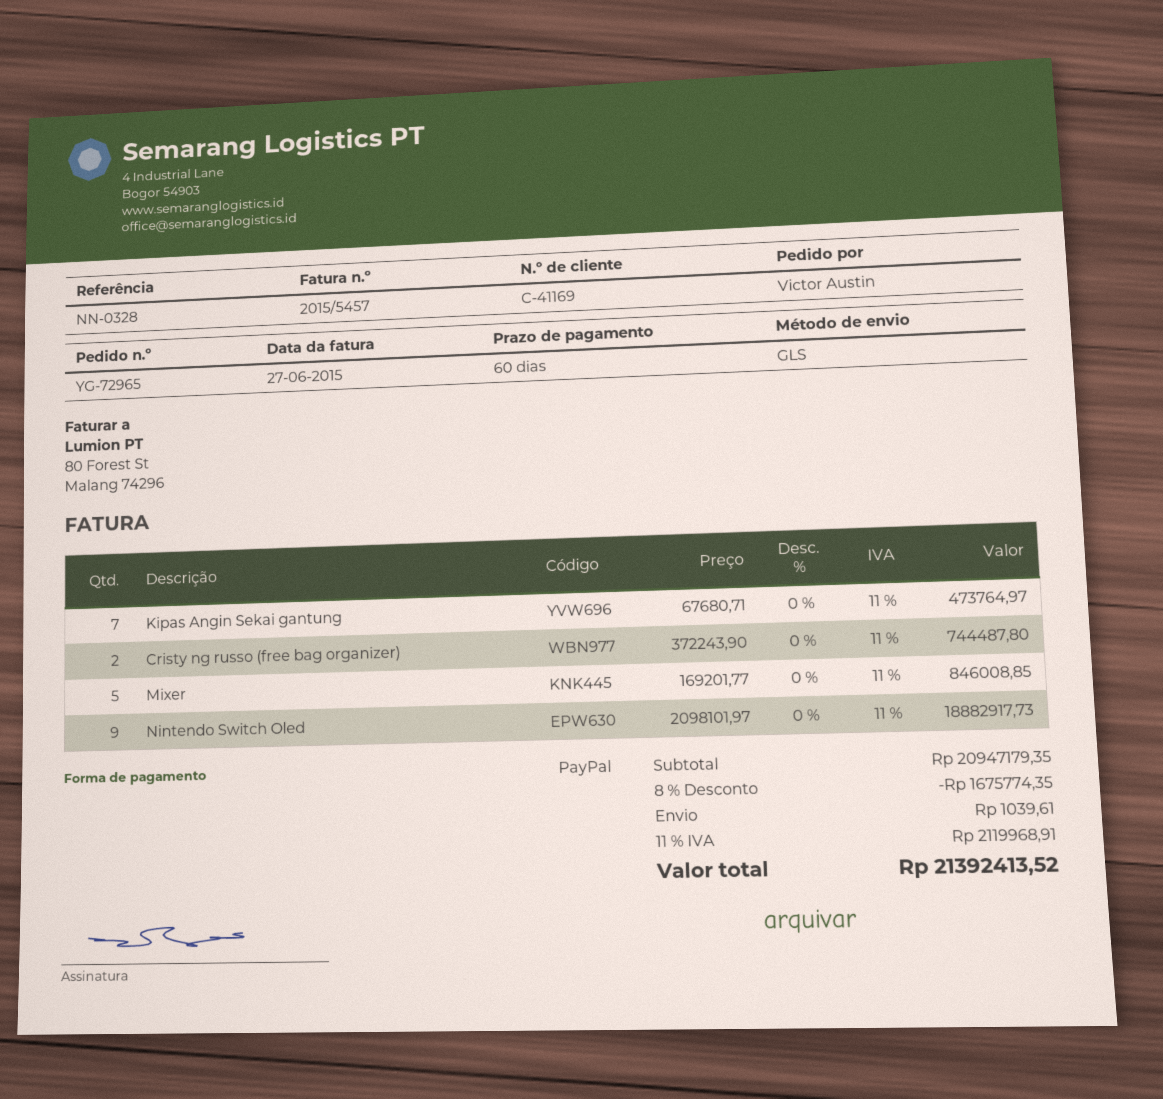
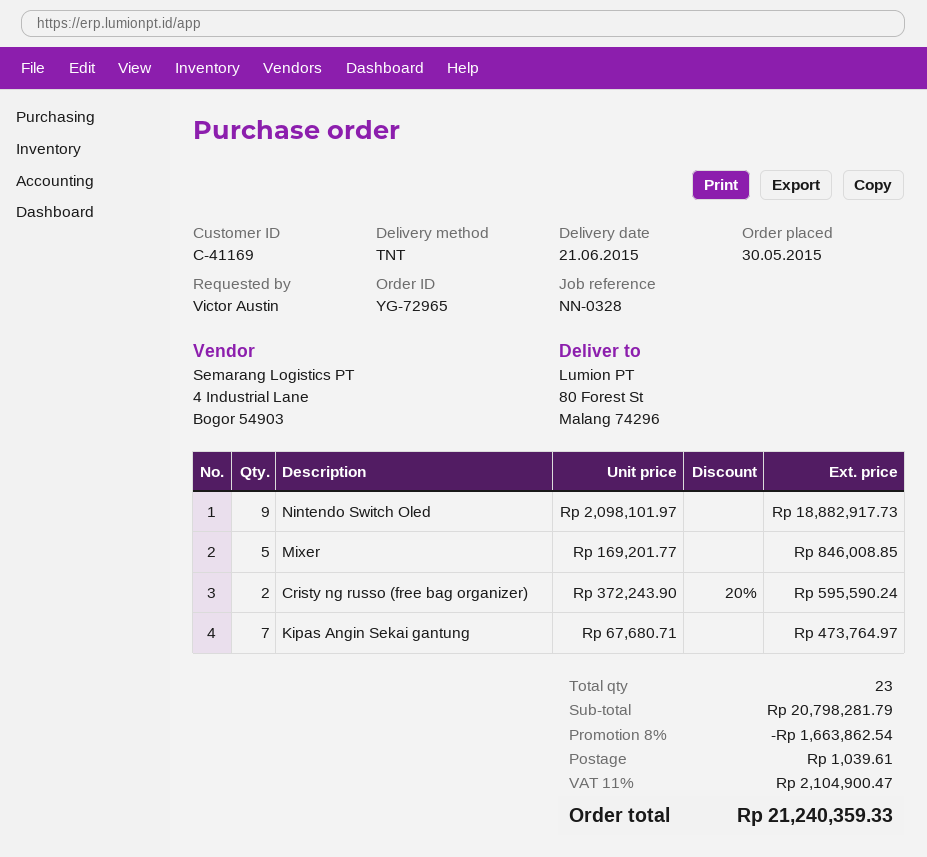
shipping method: GLS -> TNT
Cristy ng russo (free bag organizer): 2 x 372243.90 = 744487.80 -> 2 x 372243.90 - 20% = 595590.24
subtotal: 20947179.35 -> 20798281.79
discount: 8% = 1675774.35 -> 8% = 1663862.54
tax: 11% = 2119968.91 -> 11% = 2104900.47
total: 21392413.52 -> 21240359.33

